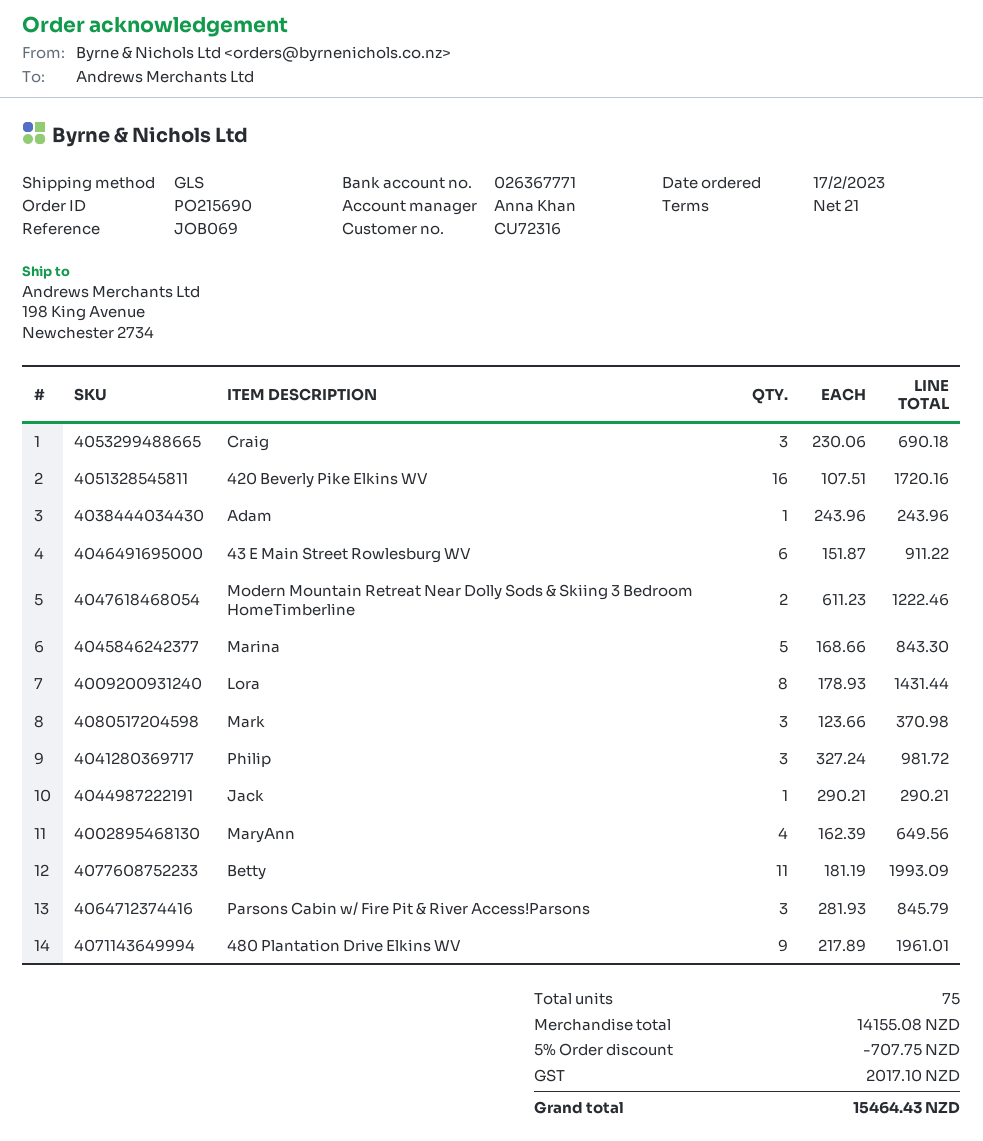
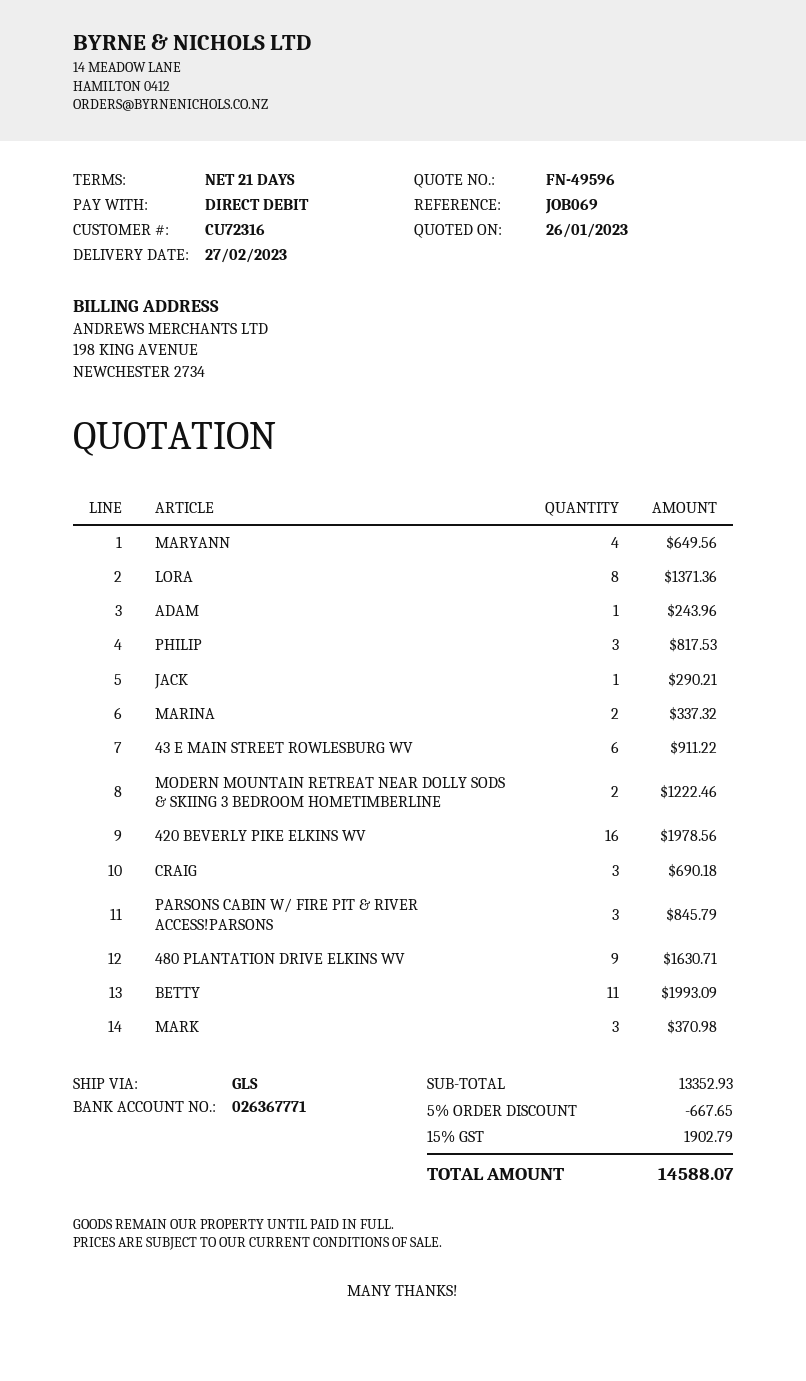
420 Beverly Pike Elkins WV: 16 for 1720.16 -> 16 for 1978.56
Marina: 5 for 843.30 -> 2 for 337.32
Lora: 8 for 1431.44 -> 8 for 1371.36
Philip: 3 for 981.72 -> 3 for 817.53
480 Plantation Drive Elkins WV: 9 for 1961.01 -> 9 for 1630.71
subtotal: 14155.08 -> 13352.93
discount: 5% = 707.75 -> 5% = 667.65
tax: 2017.10 -> 1902.79
total: 15464.43 -> 14588.07

